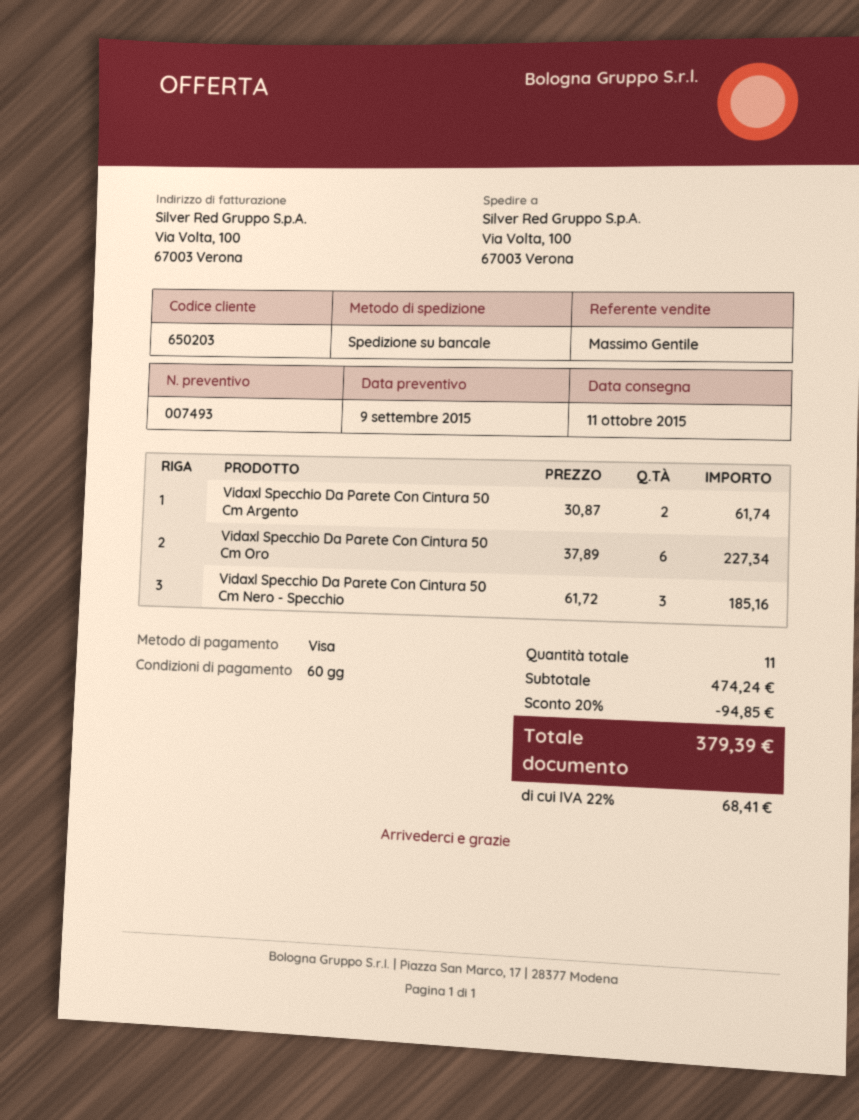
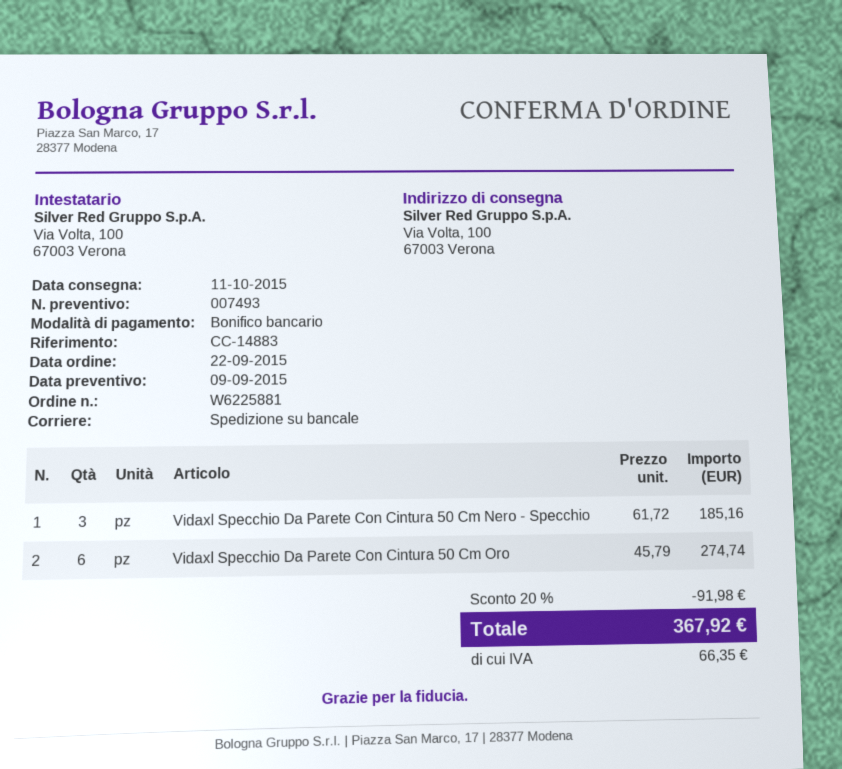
payment method: Visa -> bank transfer
Vidaxl Specchio Da Parete Con Cintura 50 Cm Argento: 2 x 30.87 = 61.74 -> none
Vidaxl Specchio Da Parete Con Cintura 50 Cm Oro: 6 x 37.89 = 227.34 -> 6 x 45.79 = 274.74
discount: 20% = 94.85 -> 20% = 91.98
tax: 68.41 -> 66.35
total: 379.39 -> 367.92

